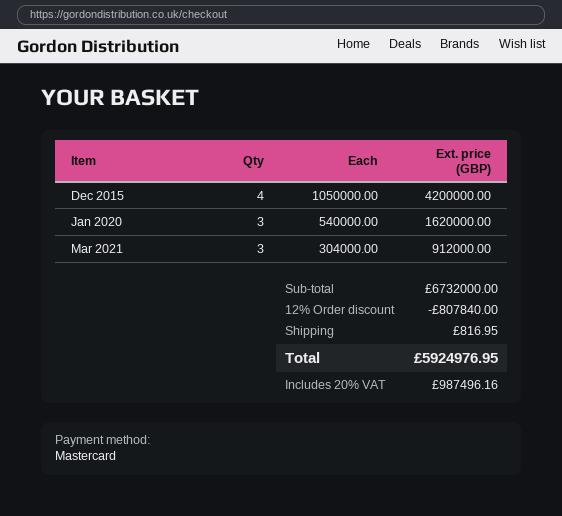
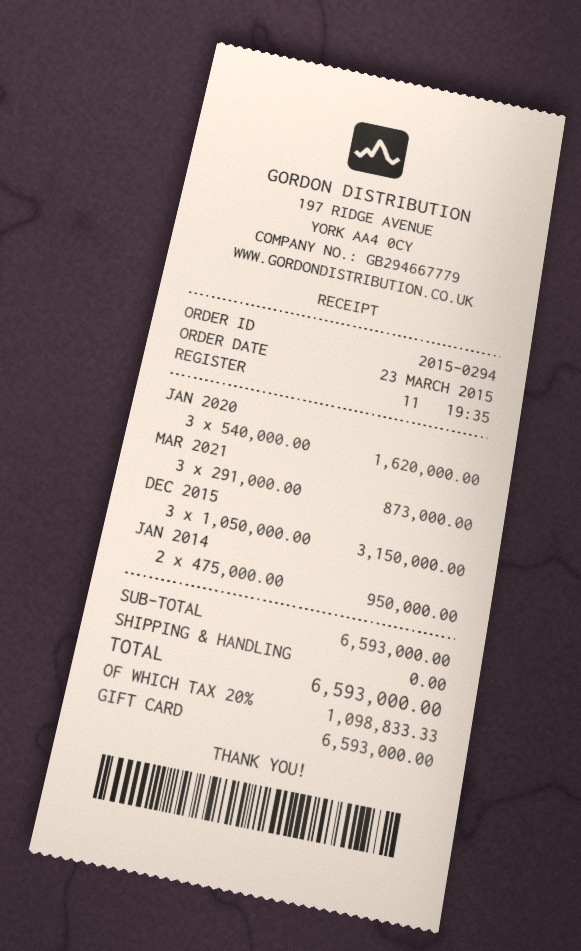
payment method: Mastercard -> gift card
Dec 2015: 4 x 1050000.00 = 4200000.00 -> 3 x 1050000.00 = 3150000.00
Mar 2021: 3 x 304000.00 = 912000.00 -> 3 x 291000.00 = 873000.00
JAN 2014: none -> 2 x 475000.00 = 950000.00
subtotal: 6732000.00 -> 6593000.00
discount: 12% = 807840.00 -> none
shipping: 816.95 -> 0.00
tax: 20% = 987496.16 -> 20% = 1098833.33
total: 5924976.95 -> 6593000.00

